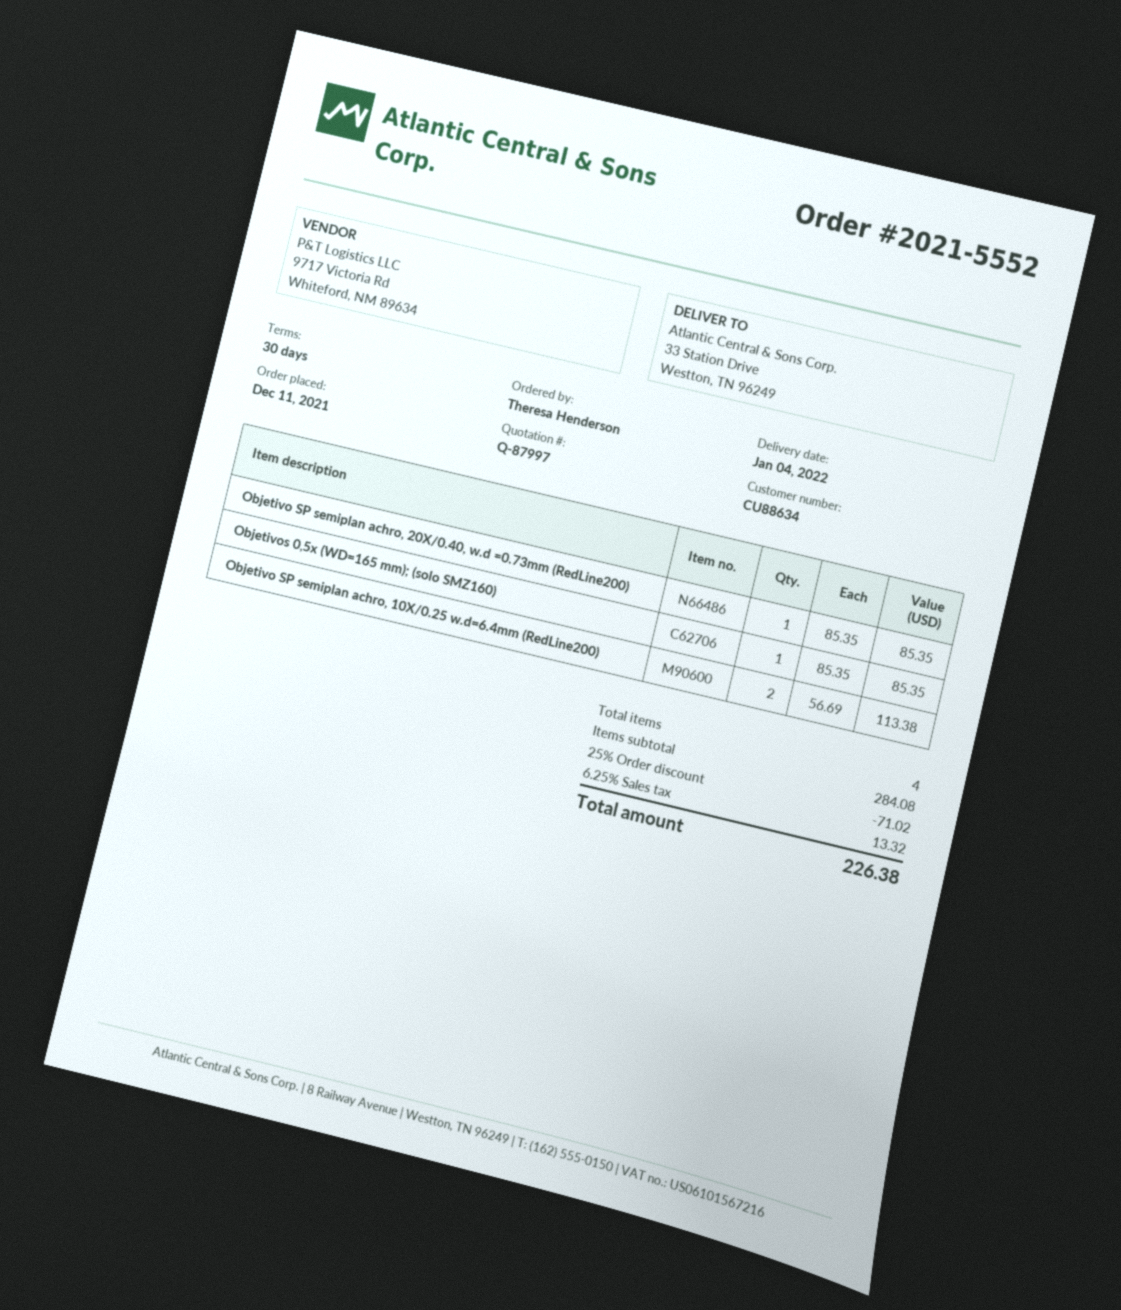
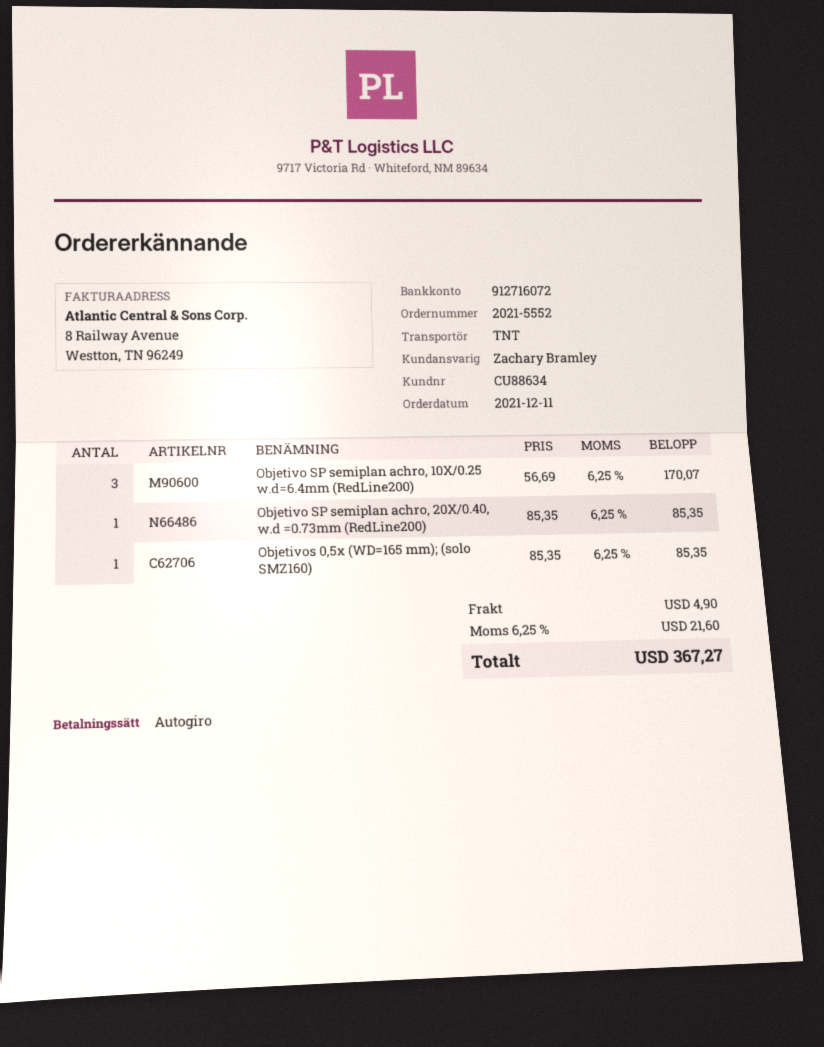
Objetivo SP semiplan achro, 10X/0.25 w.d=6.4mm (RedLine200): 2 x 56.69 = 113.38 -> 3 x 56.69 = 170.07
discount: 25% = 71.02 -> none
shipping: none -> 4.90
tax: 6.25% = 13.32 -> 6.25% = 21.60
total: 226.38 -> 367.27

